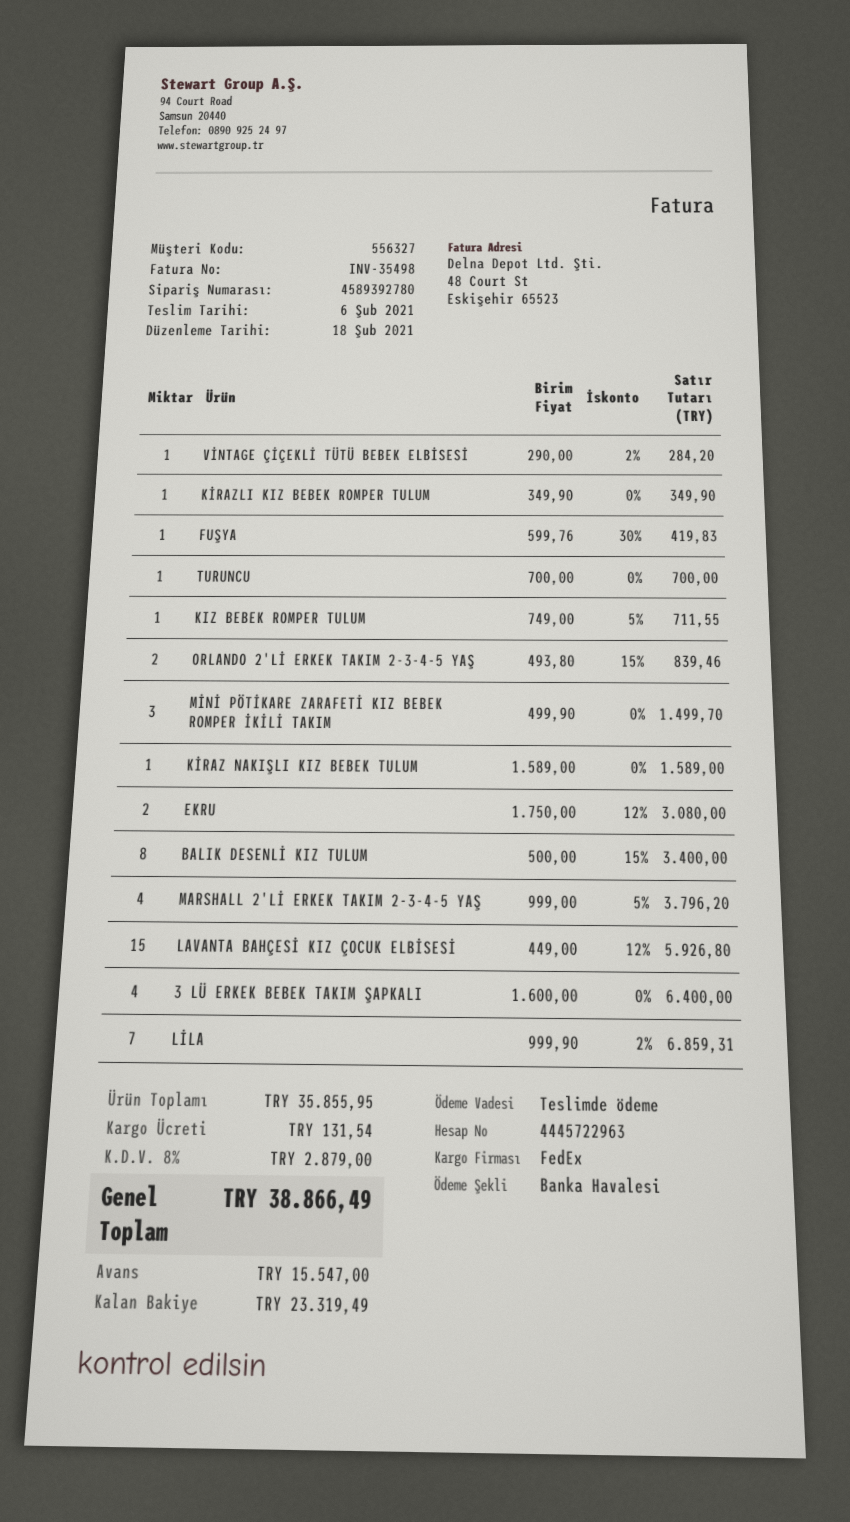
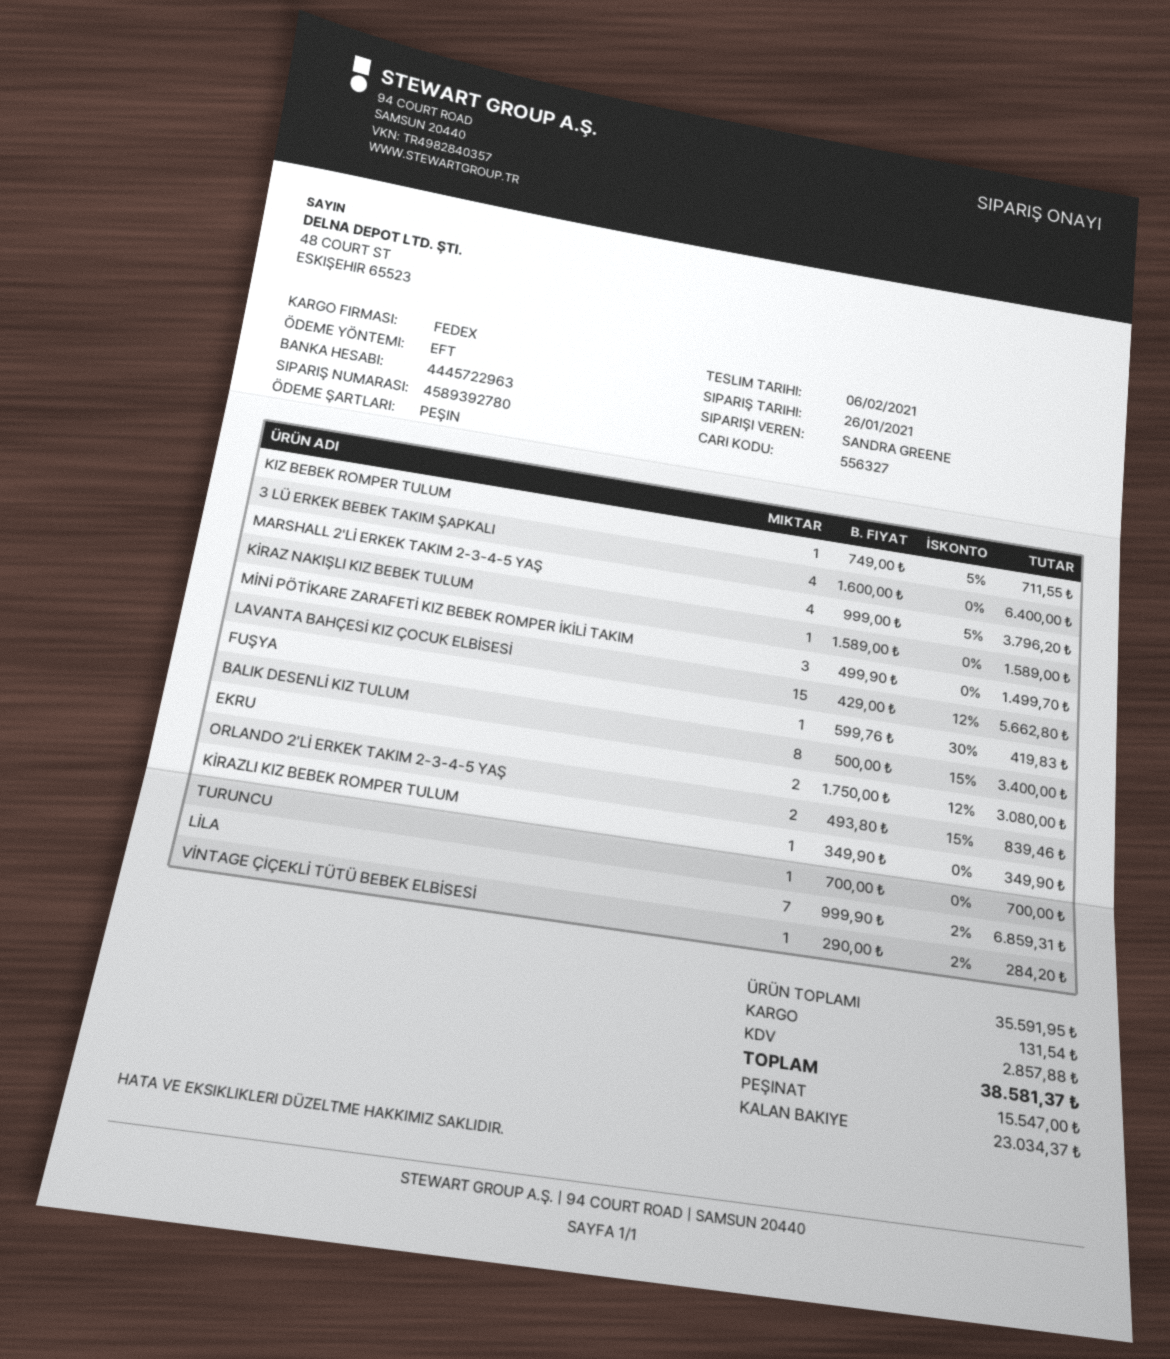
LAVANTA BAHÇESİ KIZ ÇOCUK ELBİSESİ: 15 x 449.00 - 12% = 5926.80 -> 15 x 429.00 - 12% = 5662.80
subtotal: 35855.95 -> 35591.95
tax: 2879.00 -> 2857.88
total: 38866.49 -> 38581.37
balance: 23319.49 -> 23034.37

